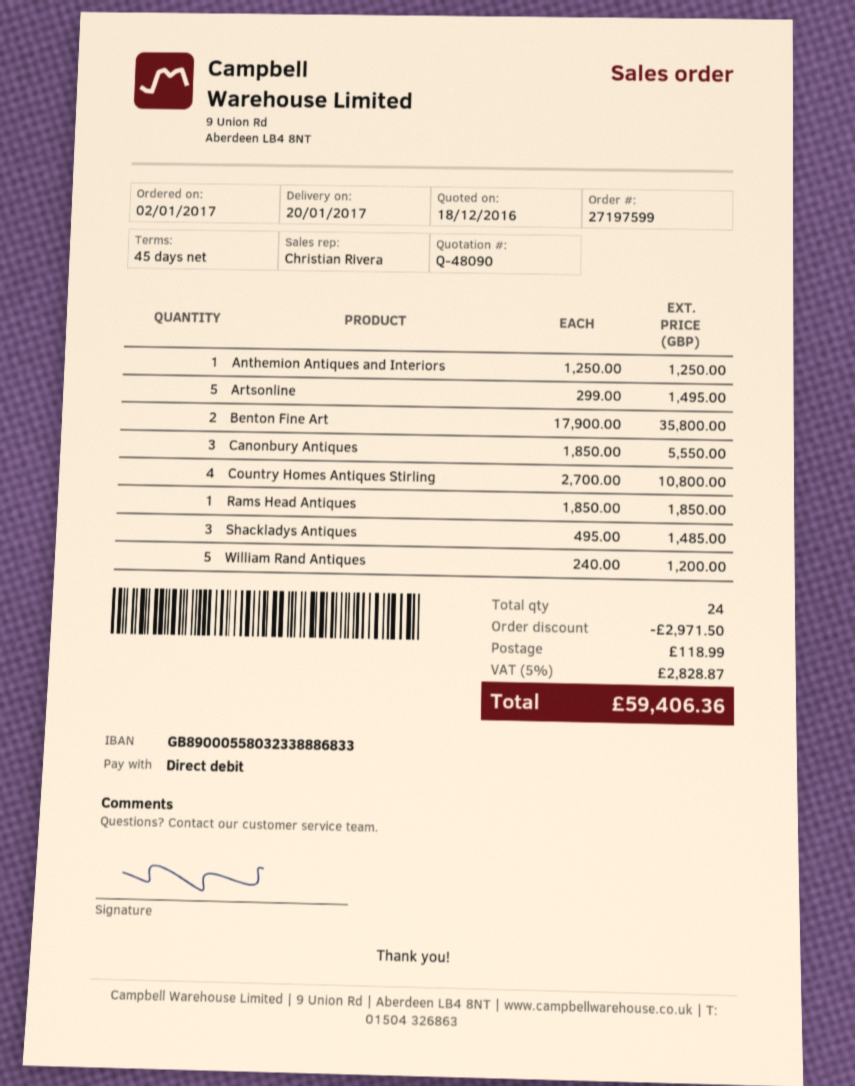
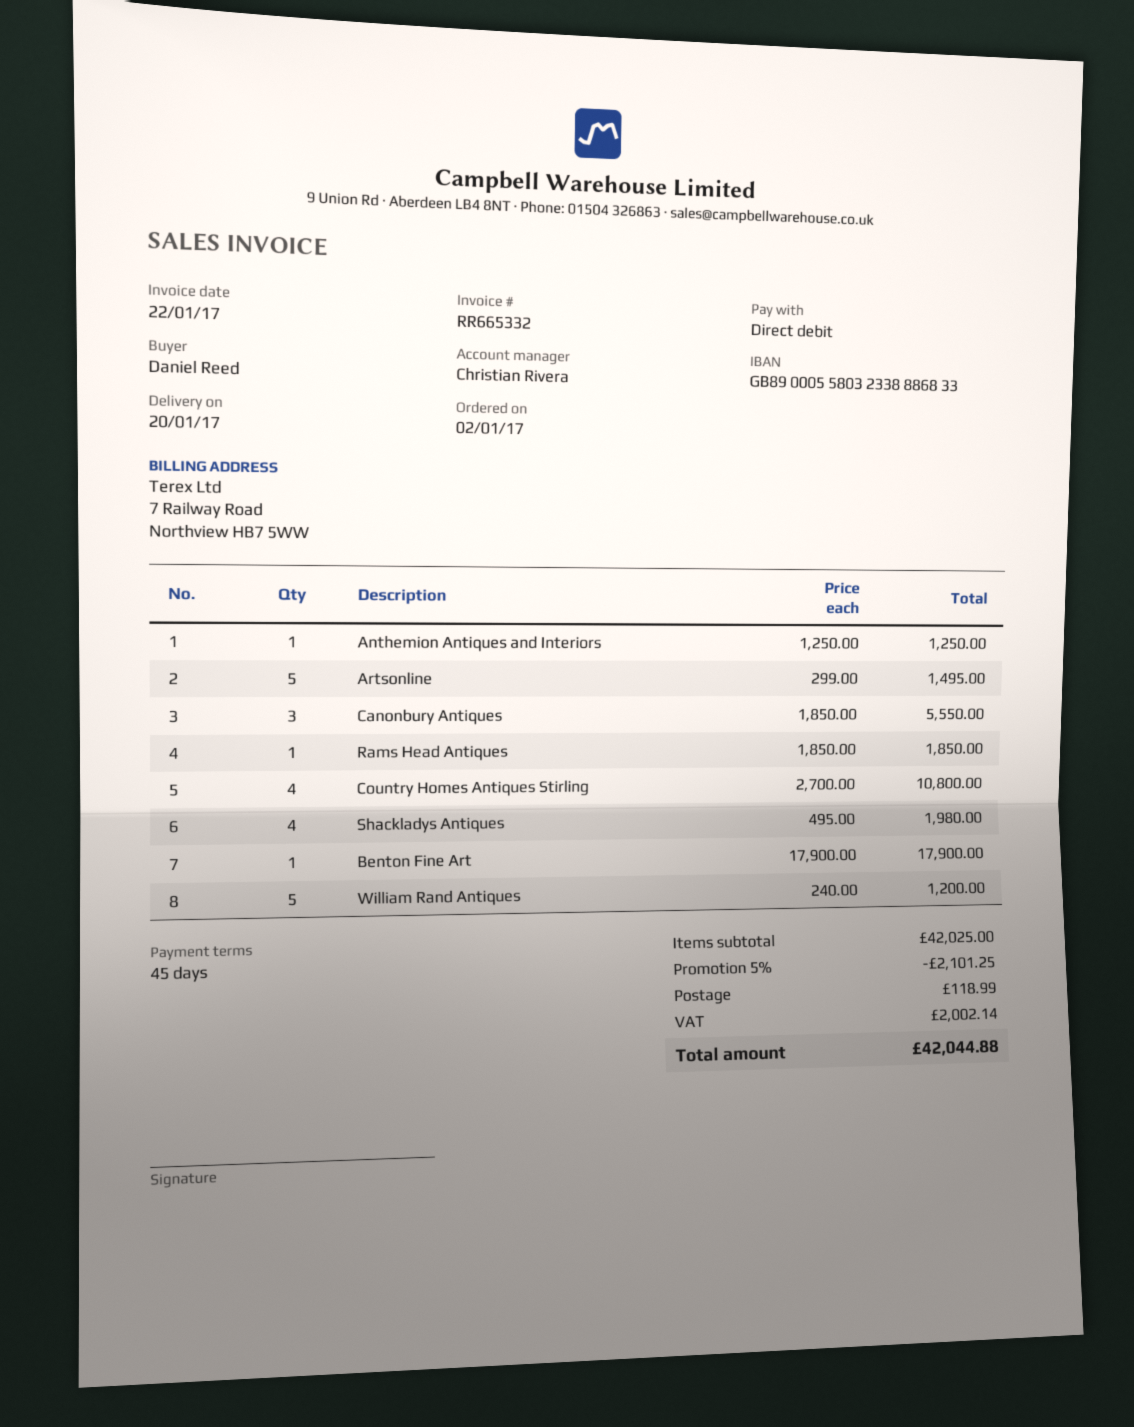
Benton Fine Art: 2 x 17900.00 = 35800.00 -> 1 x 17900.00 = 17900.00
Shackladys Antiques: 3 x 495.00 = 1485.00 -> 4 x 495.00 = 1980.00
discount: 2971.50 -> 2101.25
tax: 2828.87 -> 2002.14
total: 59406.36 -> 42044.88

